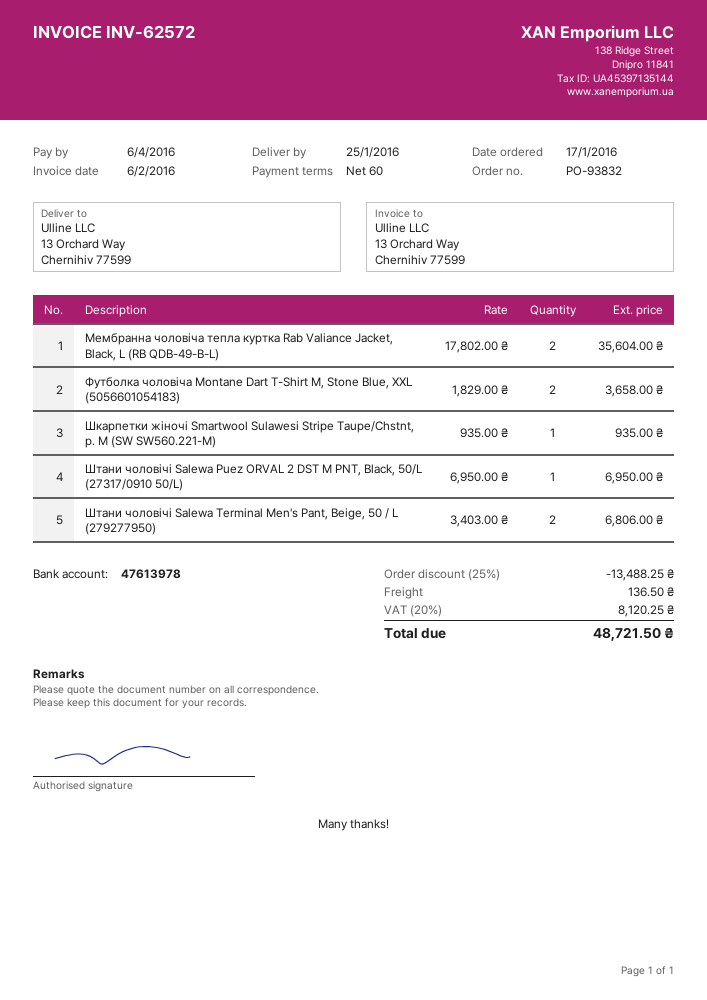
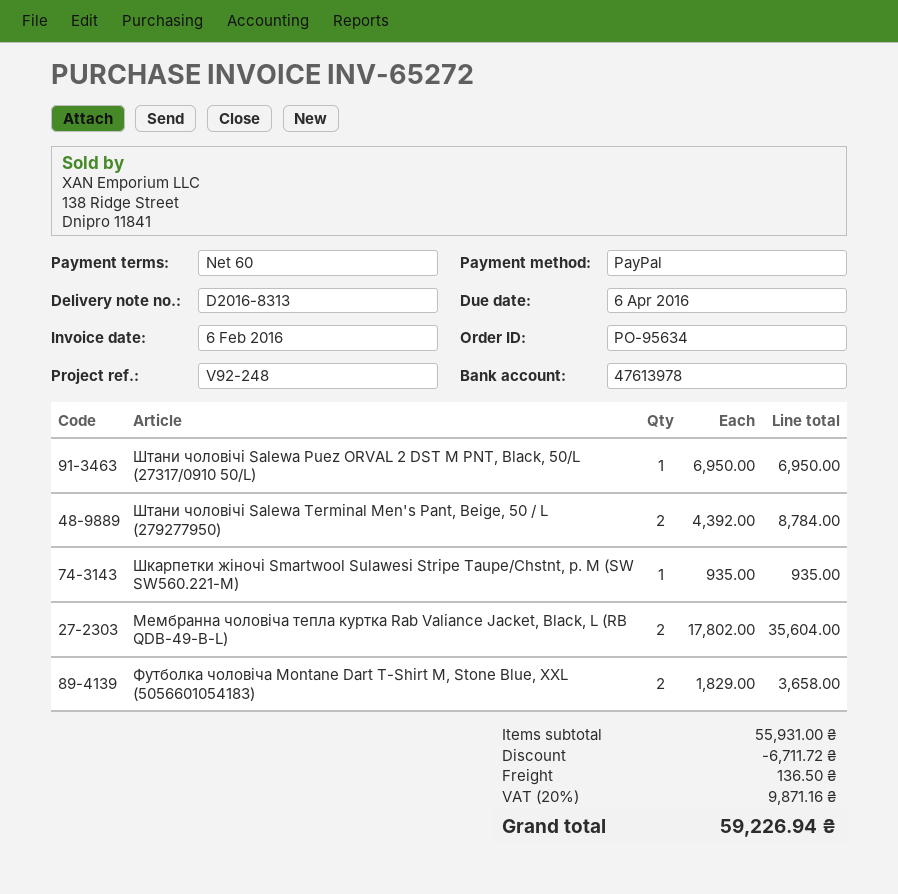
order number: PO-93832 -> PO-95634
invoice number: INV-62572 -> INV-65272
Штани чоловічі Salewa Terminal Men's Pant, Beige, 50 / L (279277950): 2 x 3403.00 = 6806.00 -> 2 x 4392.00 = 8784.00
discount: 13488.25 -> 6711.72
tax: 20% = 8120.25 -> 20% = 9871.16
total: 48721.50 -> 59226.94

